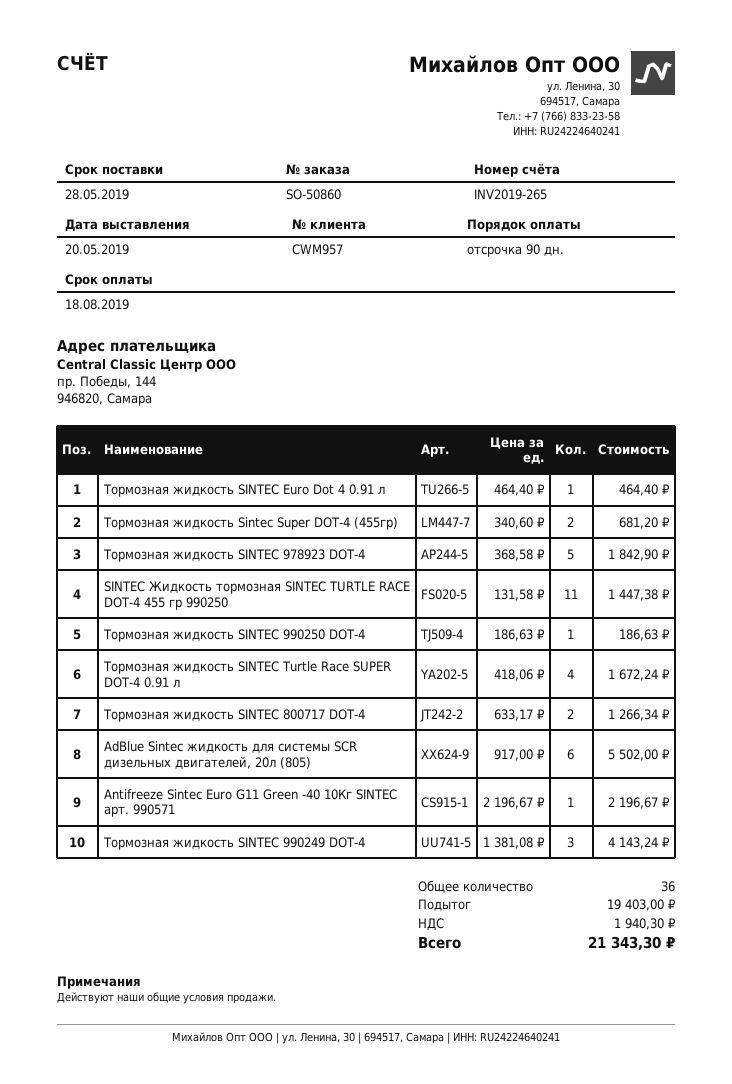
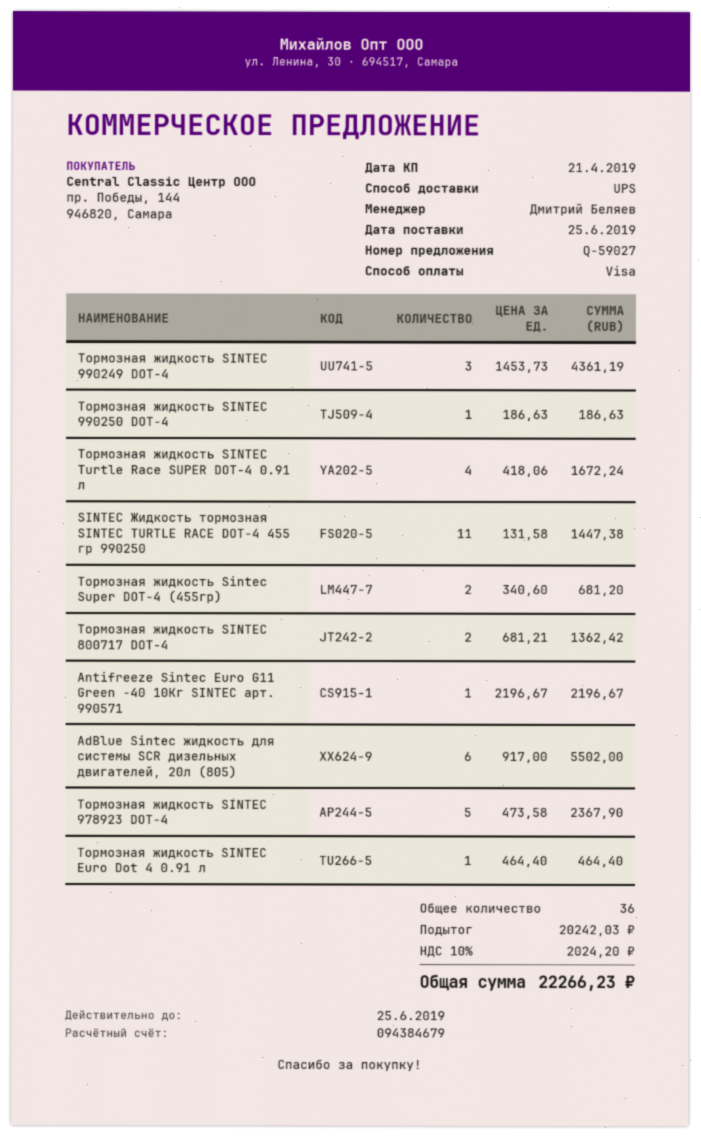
delivery date: 2019-05-28 -> 2019-06-25
Тормозная жидкость SINTEC 978923 DOT-4: 5 x 368.58 = 1842.90 -> 5 x 473.58 = 2367.90
Тормозная жидкость SINTEC 800717 DOT-4: 2 x 633.17 = 1266.34 -> 2 x 681.21 = 1362.42
Тормозная жидкость SINTEC 990249 DOT-4: 3 x 1381.08 = 4143.24 -> 3 x 1453.73 = 4361.19
subtotal: 19403.00 -> 20242.03
tax: 1940.30 -> 2024.20
total: 21343.30 -> 22266.23

